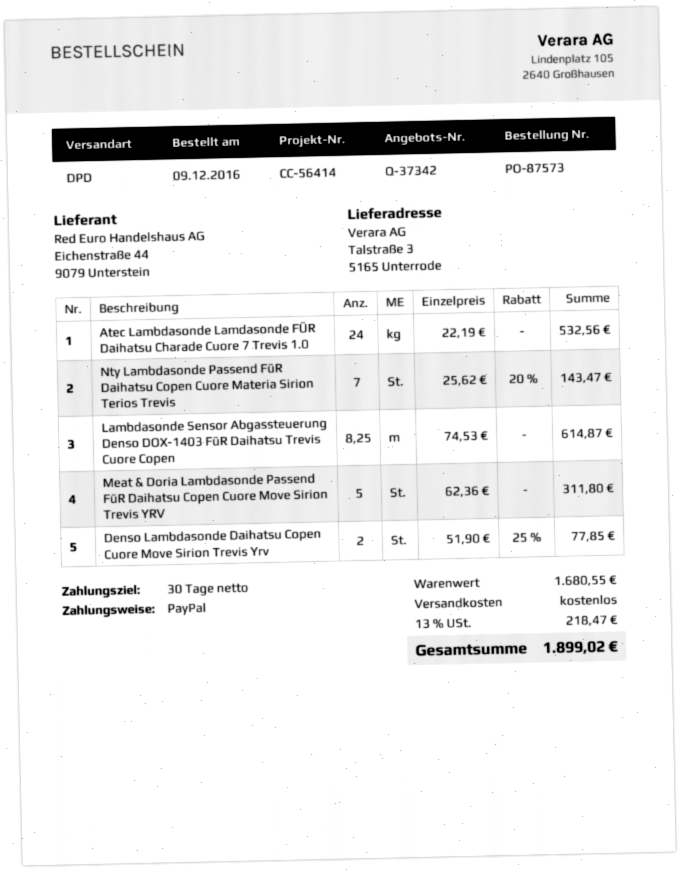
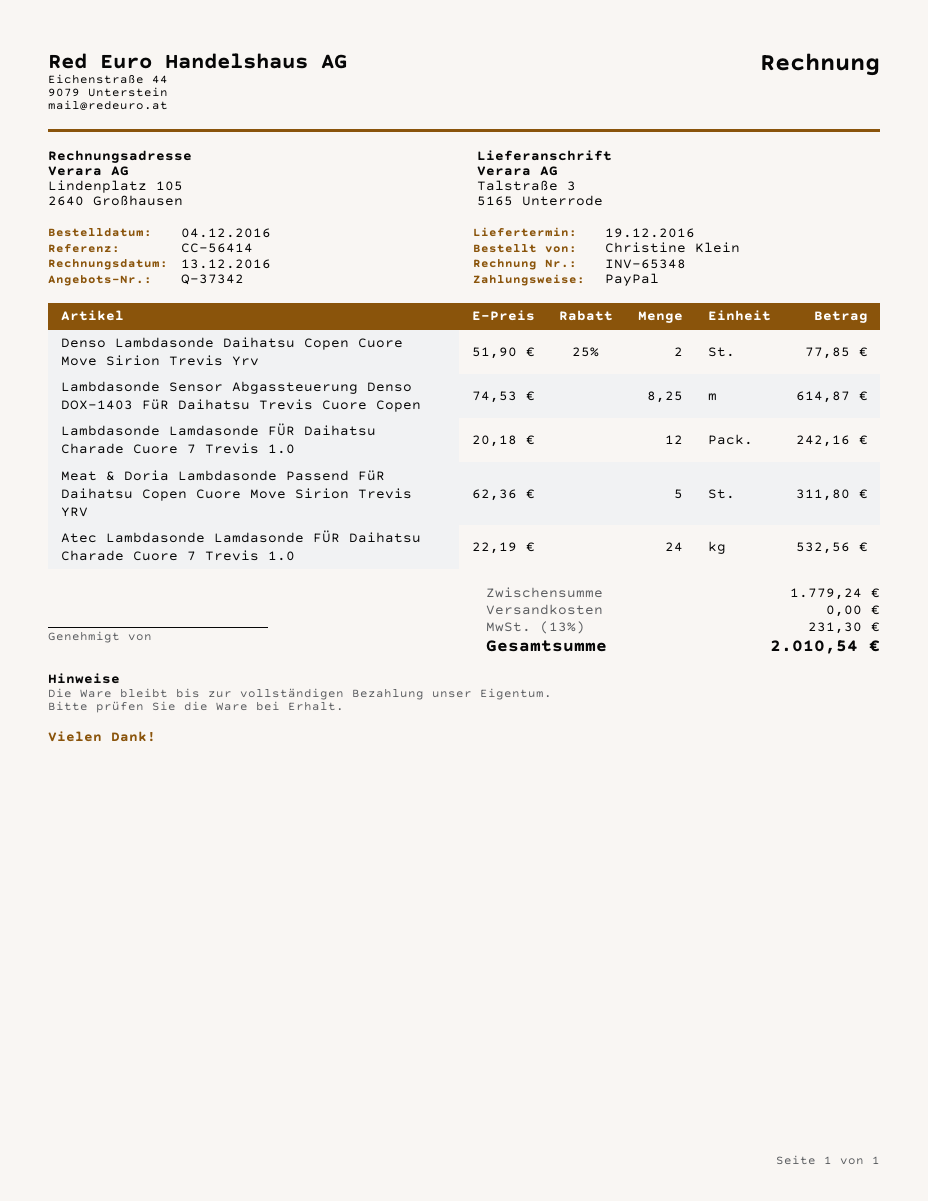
order date: 2016-12-09 -> 2016-12-04
Nty Lambdasonde Passend FüR Daihatsu Copen Cuore Materia Sirion Terios Trevis: 7 x 25.62 - 20% = 143.47 -> none
Lambdasonde Lamdasonde FÜR Daihatsu Charade Cuore 7 Trevis 1.0: none -> 12 x 20.18 = 242.16
subtotal: 1680.55 -> 1779.24
tax: 13% = 218.47 -> 13% = 231.30
total: 1899.02 -> 2010.54

